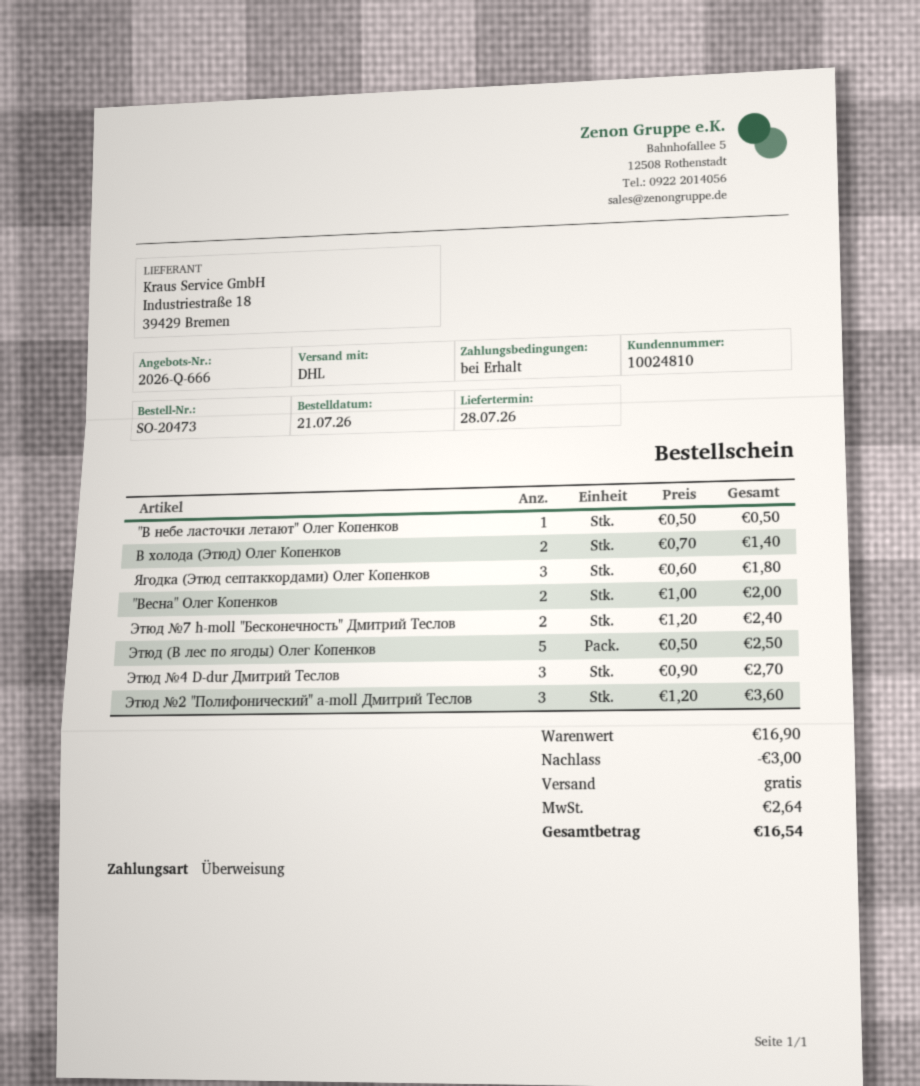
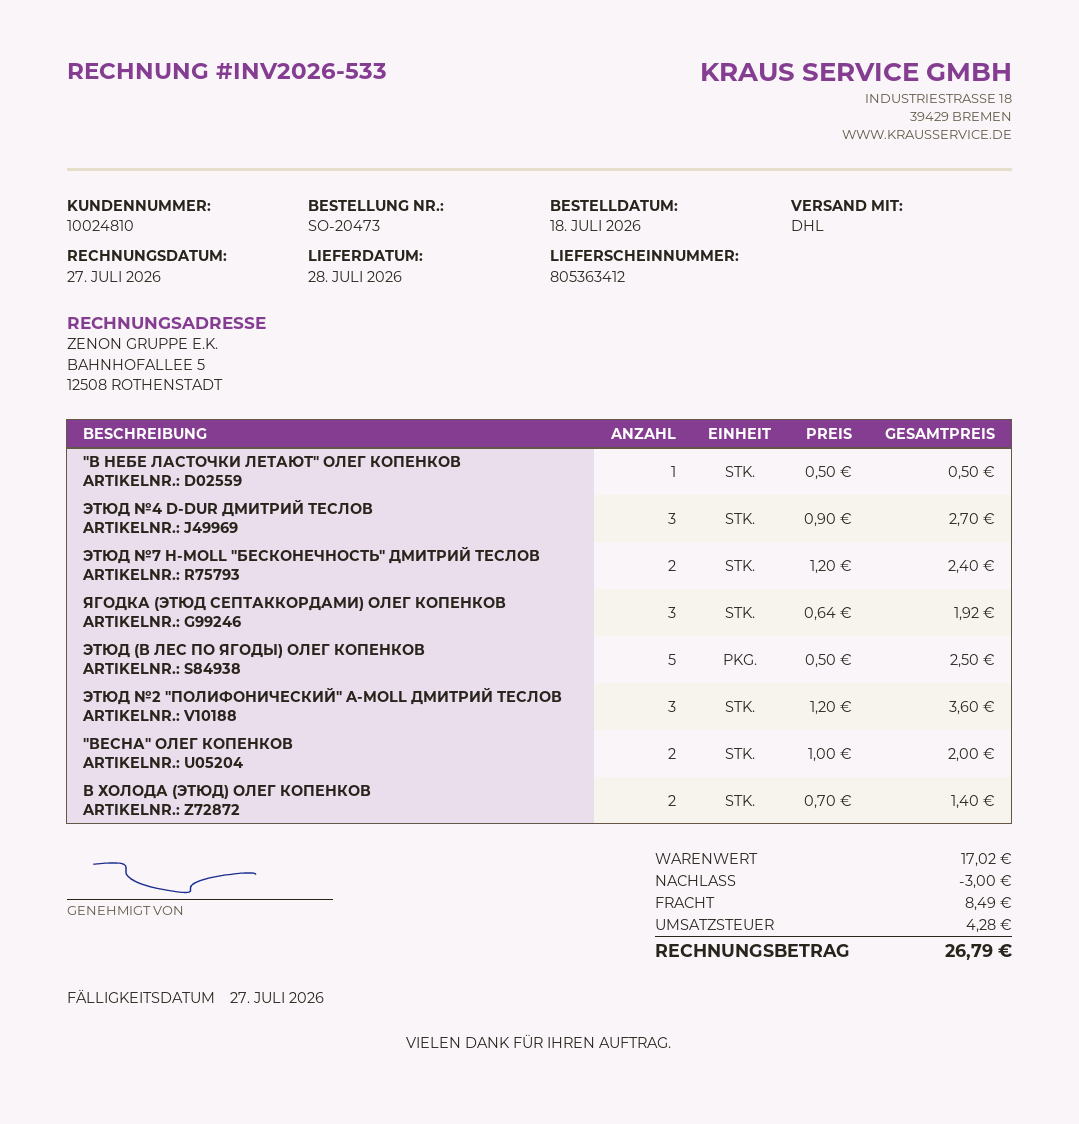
order date: 2026-07-21 -> 2026-07-18
Ягодка (Этюд септаккордами) Олег Копенков: 3 x 0.60 = 1.80 -> 3 x 0.64 = 1.92
subtotal: 16.90 -> 17.02
shipping: 0.00 -> 8.49
tax: 2.64 -> 4.28
total: 16.54 -> 26.79

